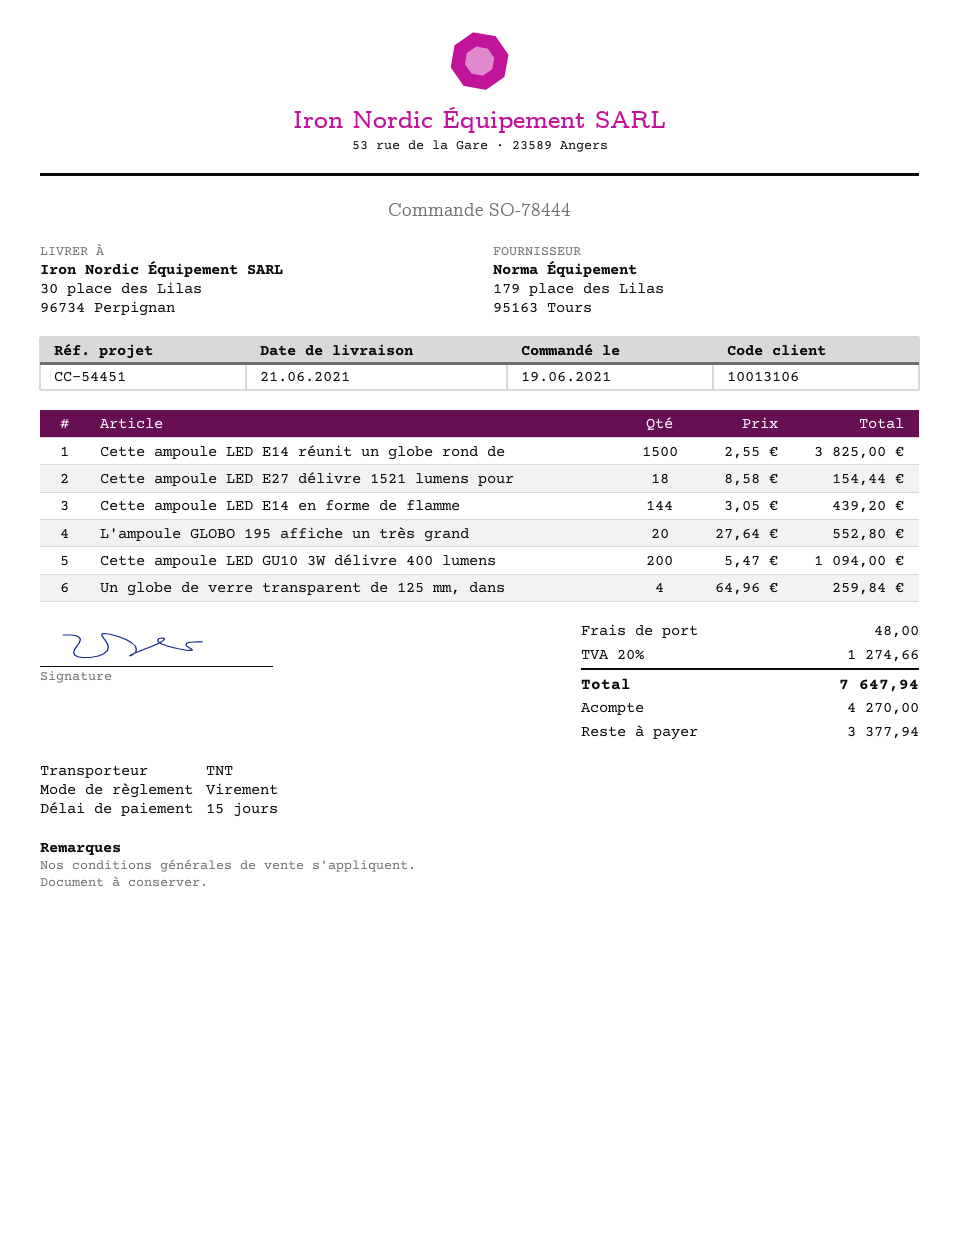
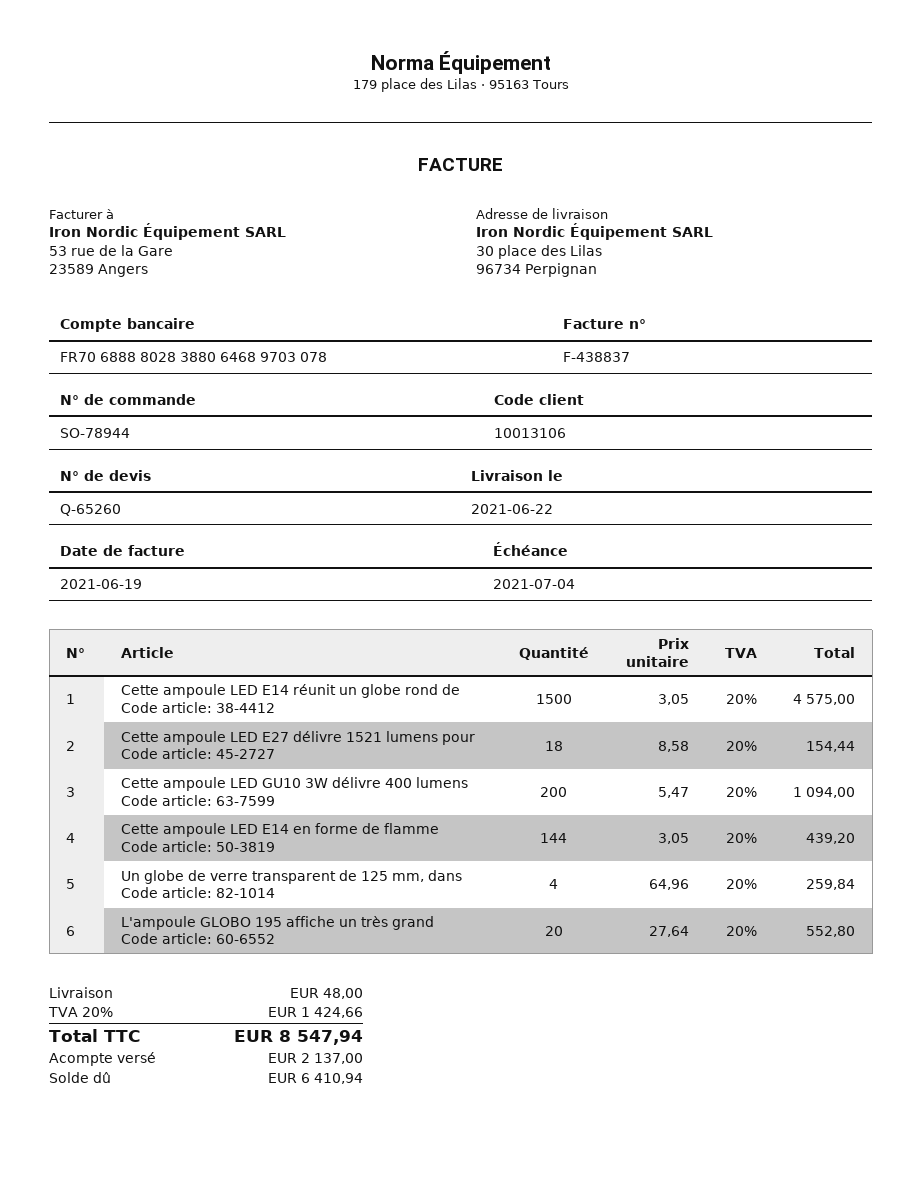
order number: SO-78444 -> SO-78944
delivery date: 2021-06-21 -> 2021-06-22
Cette ampoule LED E14 réunit un globe rond de: 1500 x 2.55 = 3825.00 -> 1500 x 3.05 = 4575.00
tax: 20% = 1274.66 -> 20% = 1424.66
total: 7647.94 -> 8547.94
deposit: 4270.00 -> 2137.00
balance: 3377.94 -> 6410.94

